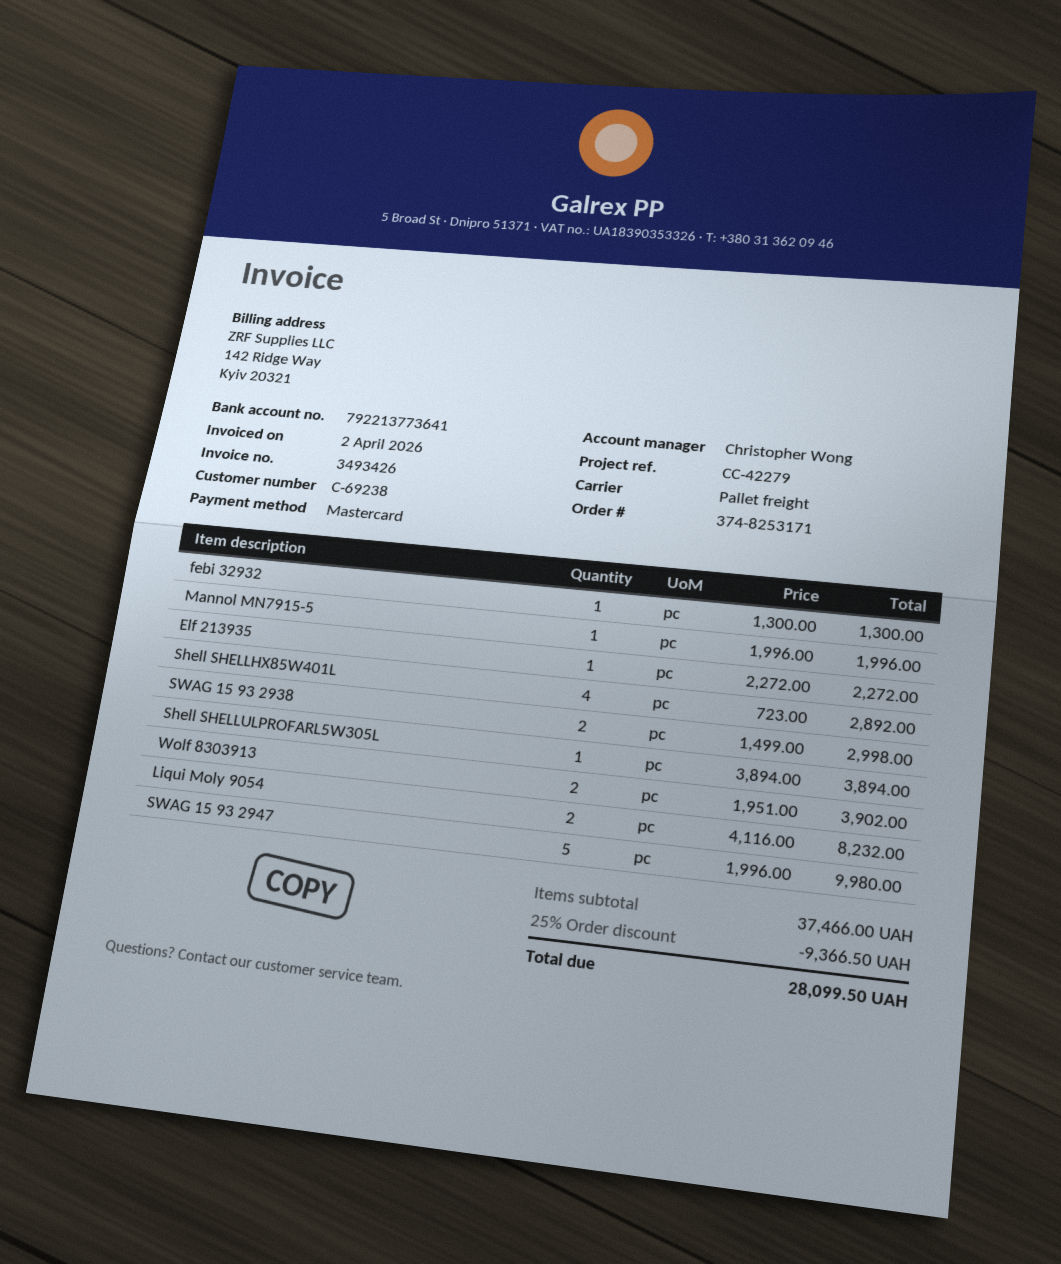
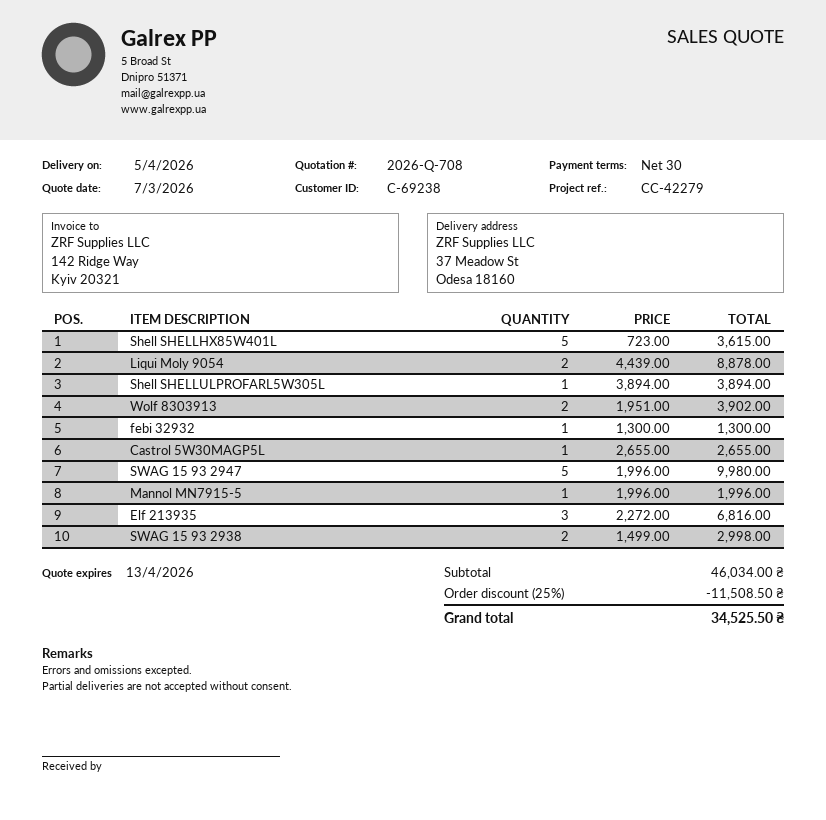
Elf 213935: 1 x 2272.00 = 2272.00 -> 3 x 2272.00 = 6816.00
Shell SHELLHX85W401L: 4 x 723.00 = 2892.00 -> 5 x 723.00 = 3615.00
Liqui Moly 9054: 2 x 4116.00 = 8232.00 -> 2 x 4439.00 = 8878.00
Castrol 5W30MAGP5L: none -> 1 x 2655.00 = 2655.00
subtotal: 37466.00 -> 46034.00
discount: 25% = 9366.50 -> 25% = 11508.50
total: 28099.50 -> 34525.50

